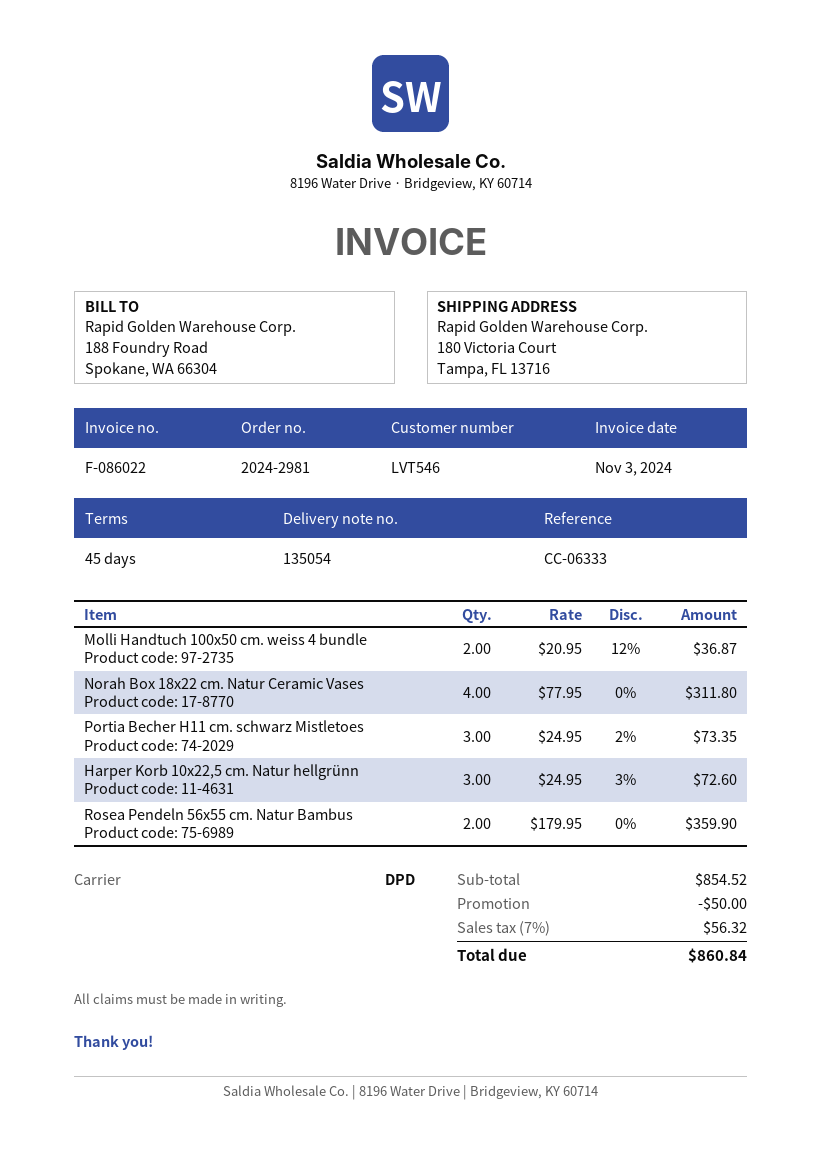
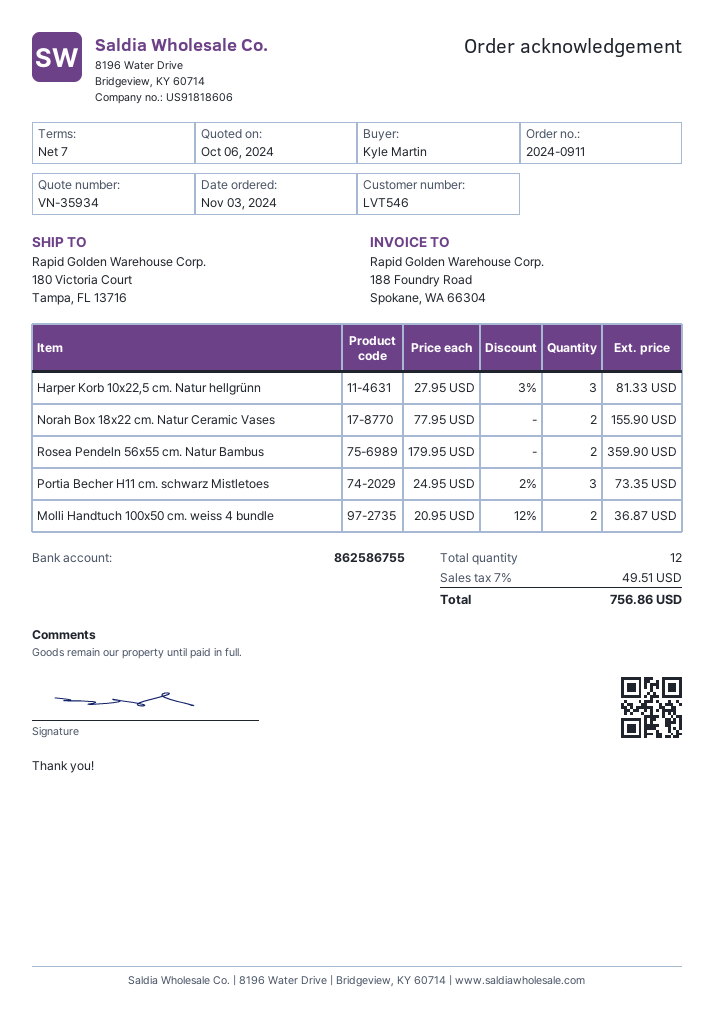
order number: 2024-2981 -> 2024-0911
payment terms: 45 days -> 7 days
Norah Box 18x22 cm. Natur Ceramic Vases: 4 x 77.95 = 311.80 -> 2 x 77.95 = 155.90
Harper Korb 10x22,5 cm. Natur hellgrünn: 3 x 24.95 - 3% = 72.60 -> 3 x 27.95 - 3% = 81.33
discount: 50.00 -> none
tax: 7% = 56.32 -> 7% = 49.51
total: 860.84 -> 756.86

